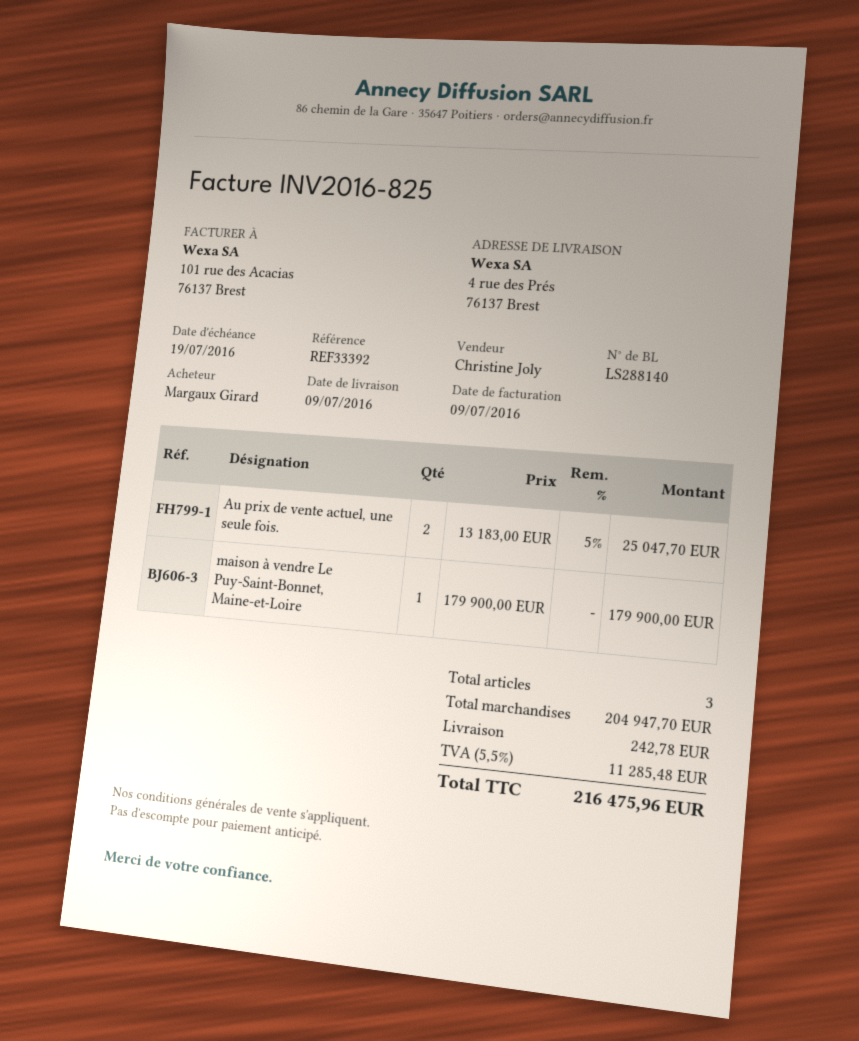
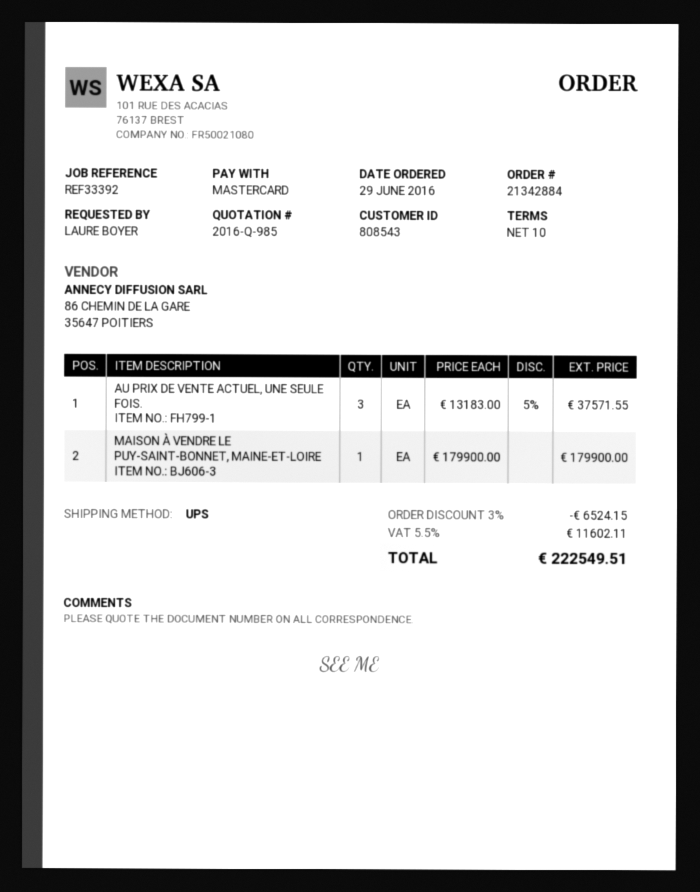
ordered by: Margaux Girard -> LAURE BOYER
Au prix de vente actuel, une seule fois.: 2 x 13183.00 - 5% = 25047.70 -> 3 x 13183.00 - 5% = 37571.55
discount: none -> 3% = 6524.15
shipping: 242.78 -> none
tax: 5.5% = 11285.48 -> 5.5% = 11602.11
total: 216475.96 -> 222549.51

